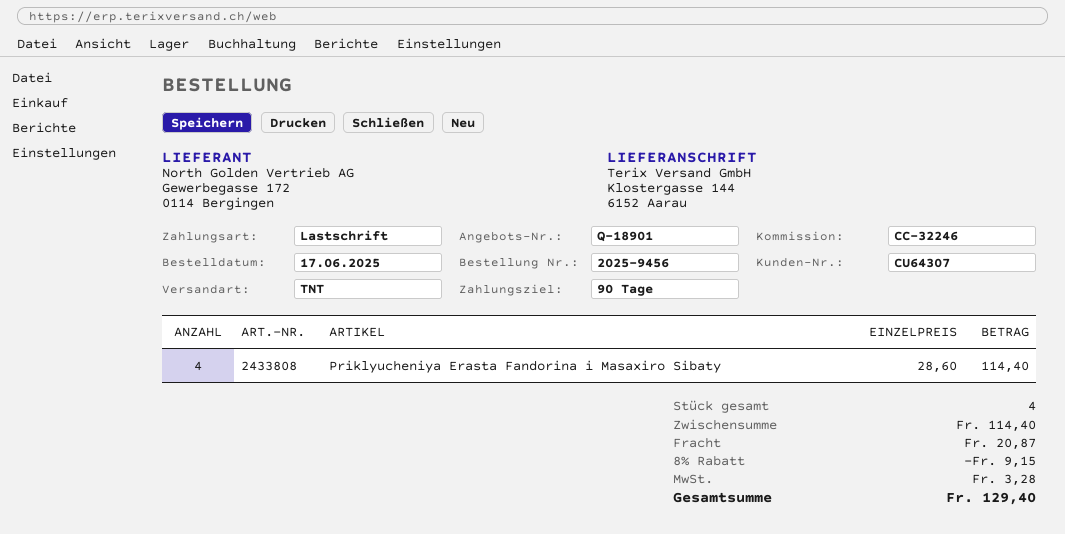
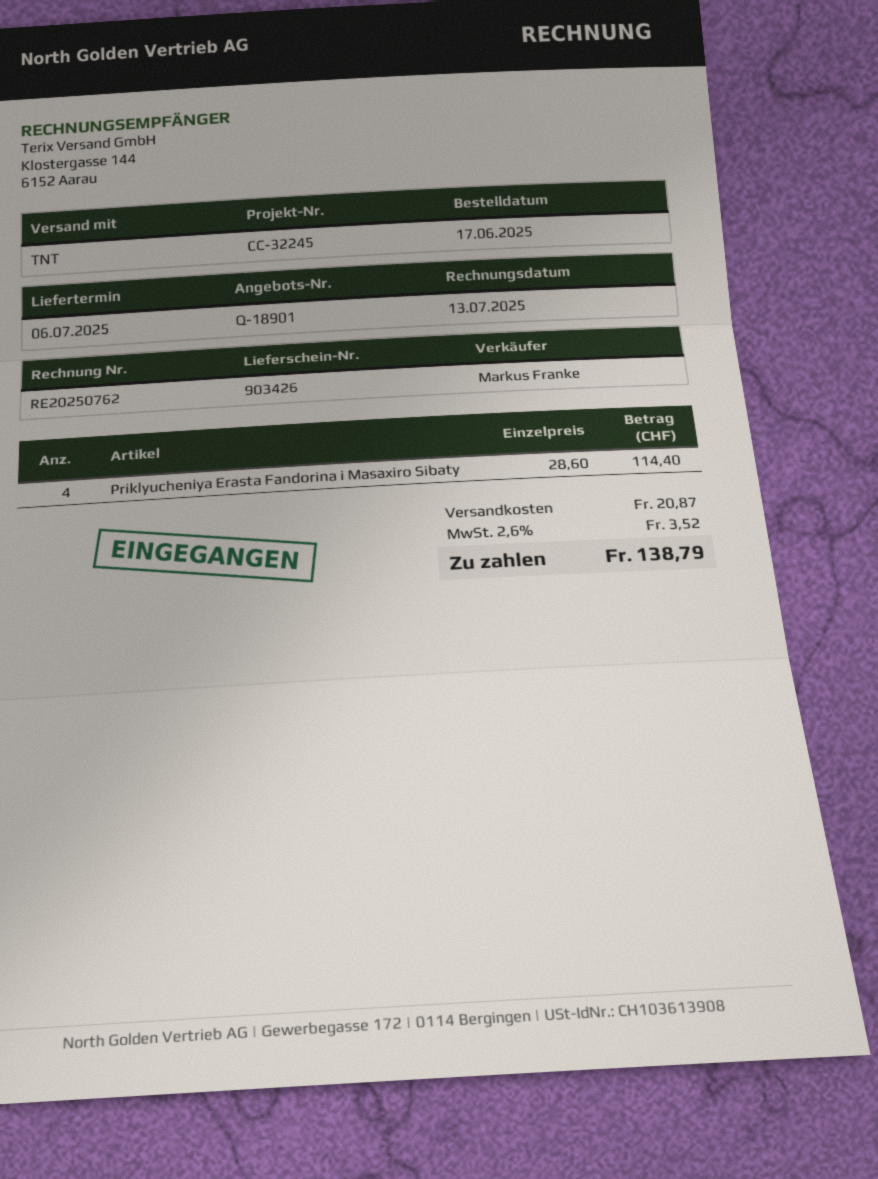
reference: CC-32246 -> CC-32245
discount: 8% = 9.15 -> none
tax: 3.28 -> 3.52
total: 129.40 -> 138.79

